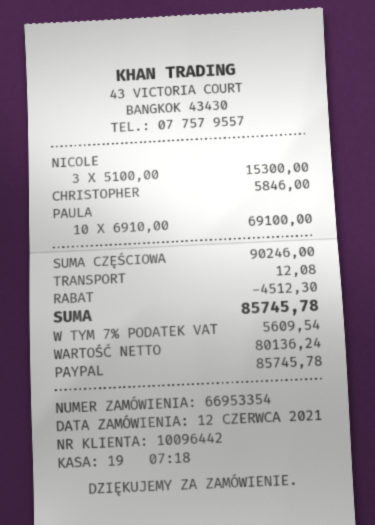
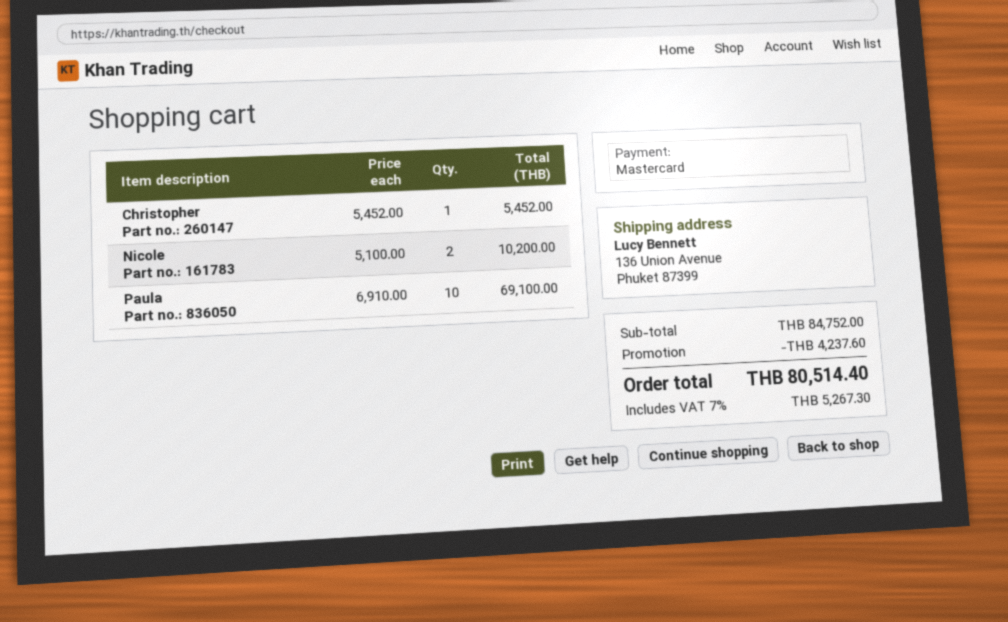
payment method: PayPal -> Mastercard
NICOLE: 3 x 5100.00 = 15300.00 -> 2 x 5100.00 = 10200.00
CHRISTOPHER: 1 x 5846.00 = 5846.00 -> 1 x 5452.00 = 5452.00
subtotal: 90246.00 -> 84752.00
discount: 4512.30 -> 4237.60
shipping: 12.08 -> none
tax: 7% = 5609.54 -> 7% = 5267.30
total: 85745.78 -> 80514.40

